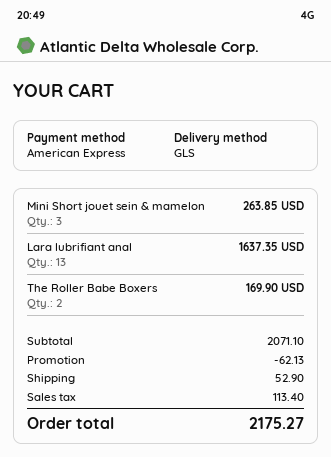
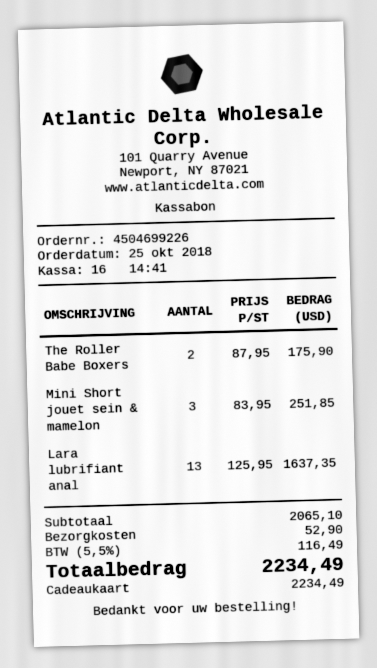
payment method: American Express -> gift card
Mini Short jouet sein & mamelon: 3 for 263.85 -> 3 for 251.85
The Roller Babe Boxers: 2 for 169.90 -> 2 for 175.90
subtotal: 2071.10 -> 2065.10
discount: 62.13 -> none
tax: 113.40 -> 116.49
total: 2175.27 -> 2234.49

